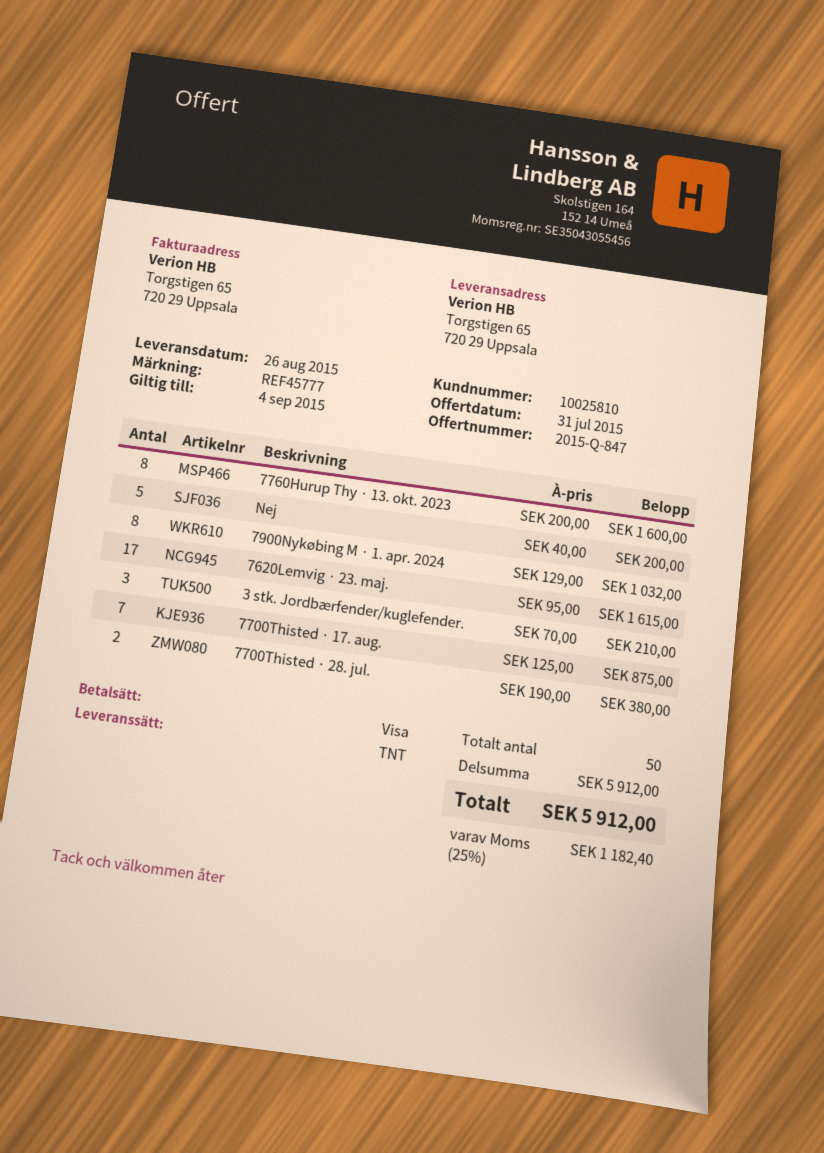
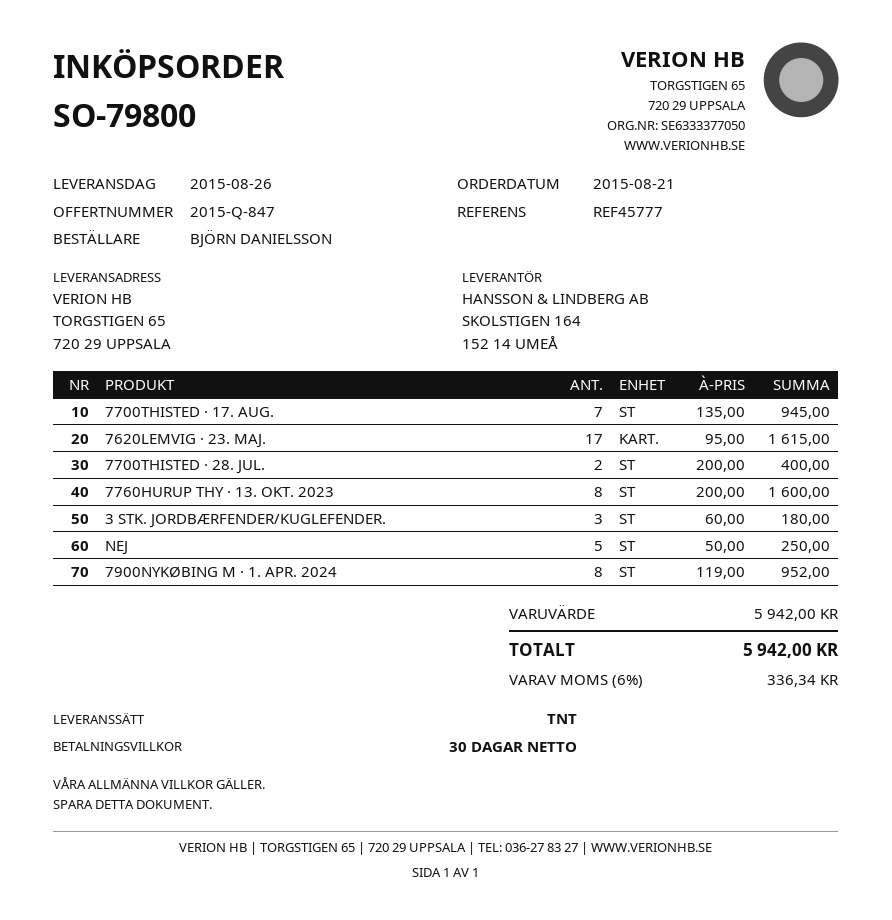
Nej: 5 x 40.00 = 200.00 -> 5 x 50.00 = 250.00
7900Nykøbing M · 1. apr. 2024: 8 x 129.00 = 1032.00 -> 8 x 119.00 = 952.00
3 stk. Jordbærfender/kuglefender.: 3 x 70.00 = 210.00 -> 3 x 60.00 = 180.00
7700Thisted · 17. aug.: 7 x 125.00 = 875.00 -> 7 x 135.00 = 945.00
7700Thisted · 28. jul.: 2 x 190.00 = 380.00 -> 2 x 200.00 = 400.00
subtotal: 5912.00 -> 5942.00
tax: 25% = 1182.40 -> 6% = 336.34
total: 5912.00 -> 5942.00

